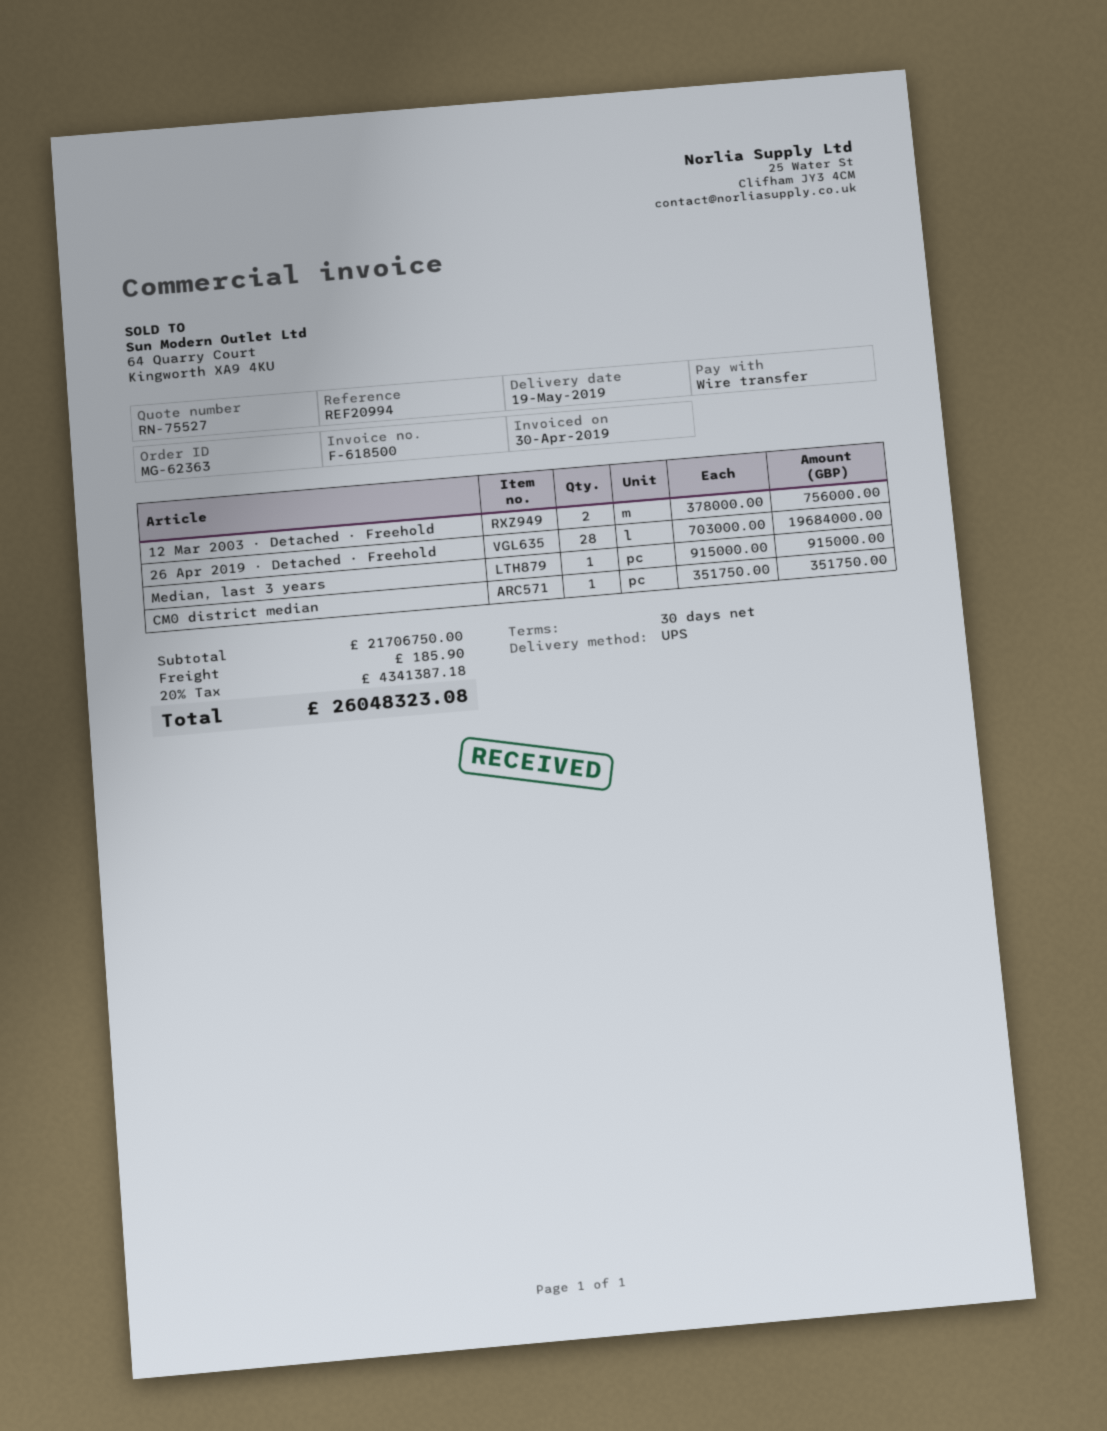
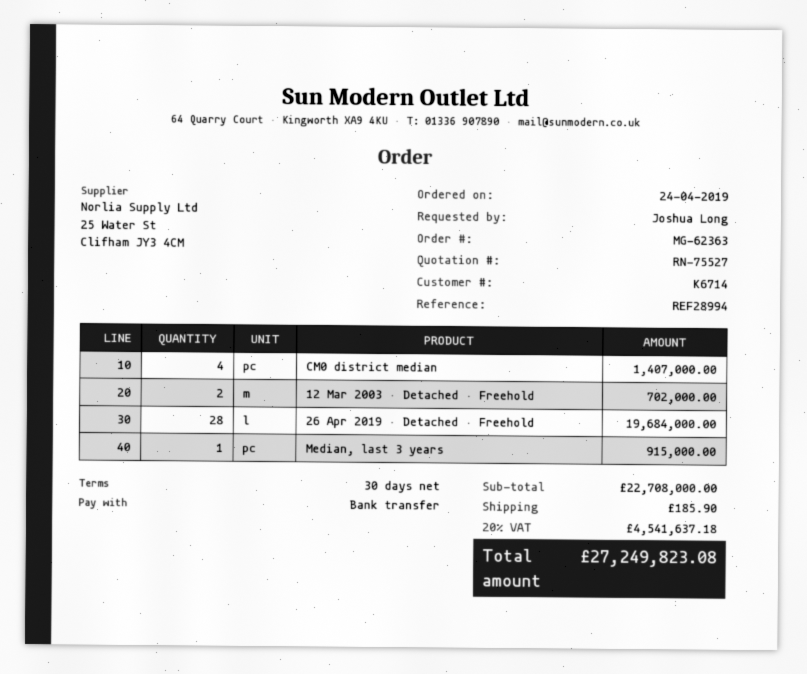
reference: REF20994 -> REF28994
12 Mar 2003 · Detached · Freehold: 2 for 756000.00 -> 2 for 702000.00
CM0 district median: 1 for 351750.00 -> 4 for 1407000.00
subtotal: 21706750.00 -> 22708000.00
tax: 20% = 4341387.18 -> 20% = 4541637.18
total: 26048323.08 -> 27249823.08

